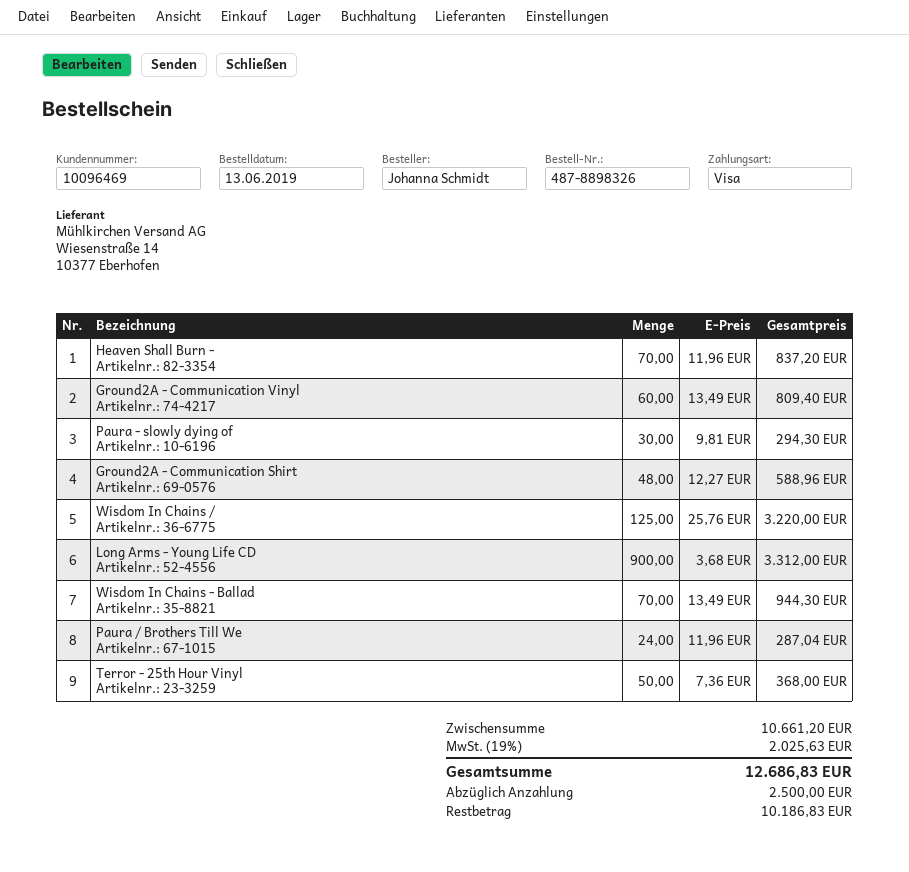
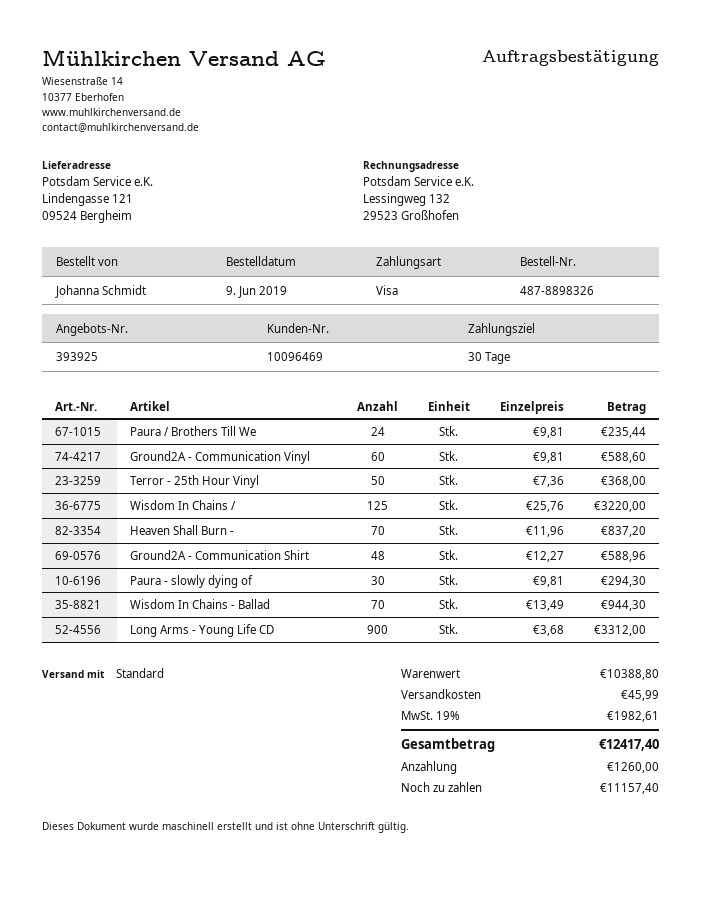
order date: 2019-06-13 -> 2019-06-09
Ground2A - Communication Vinyl: 60 x 13.49 = 809.40 -> 60 x 9.81 = 588.60
Paura / Brothers Till We: 24 x 11.96 = 287.04 -> 24 x 9.81 = 235.44
subtotal: 10661.20 -> 10388.80
shipping: none -> 45.99
tax: 19% = 2025.63 -> 19% = 1982.61
total: 12686.83 -> 12417.40
deposit: 2500.00 -> 1260.00
balance: 10186.83 -> 11157.40

